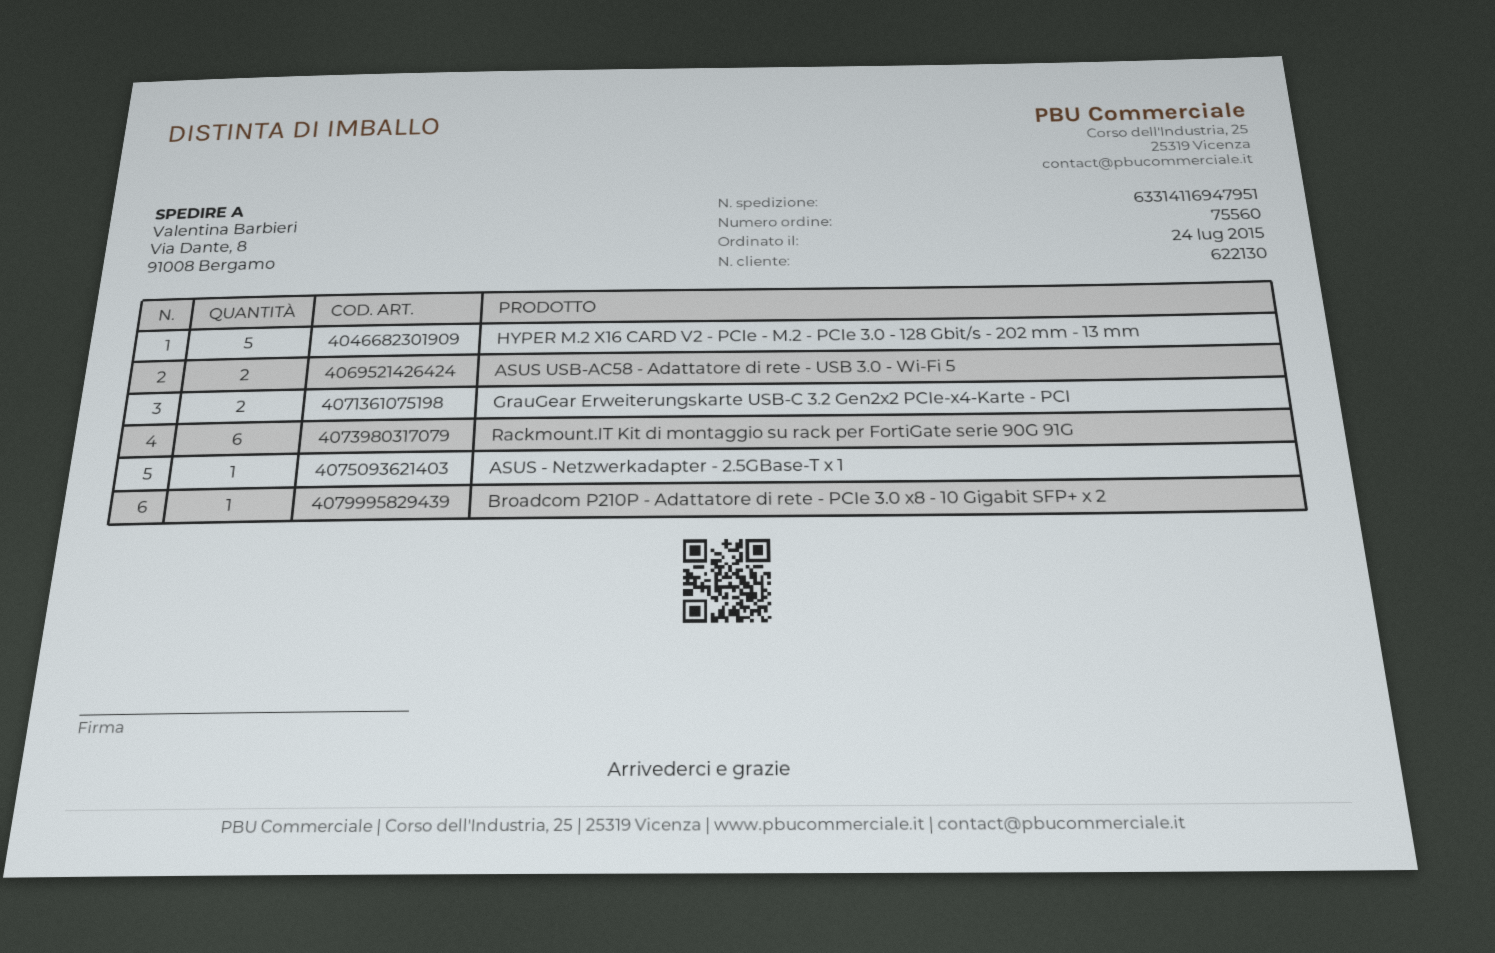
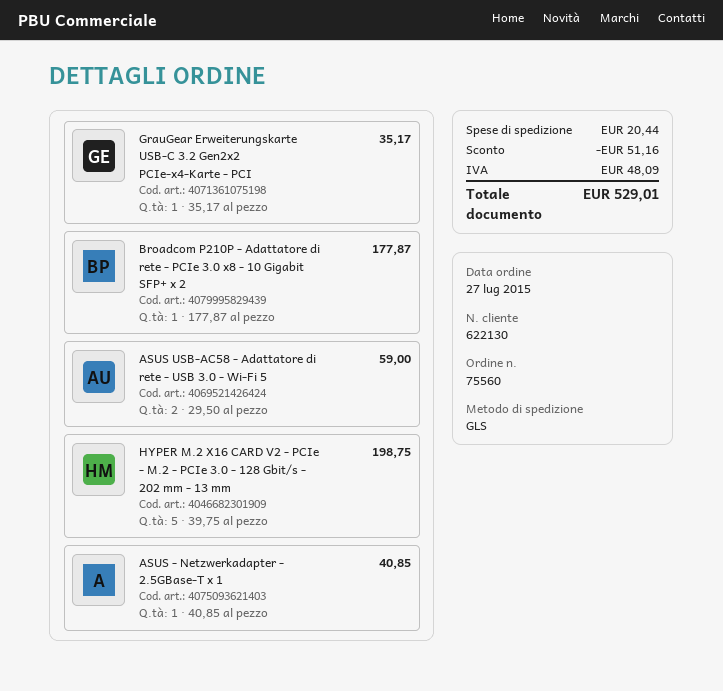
order date: 2015-07-24 -> 2015-07-27
GrauGear Erweiterungskarte USB-C 3.2 Gen2x2 PCIe-x4-Karte - PCI: 2 -> 1
Rackmount.IT Kit di montaggio su rack per FortiGate serie 90G 91G: 6 -> none

